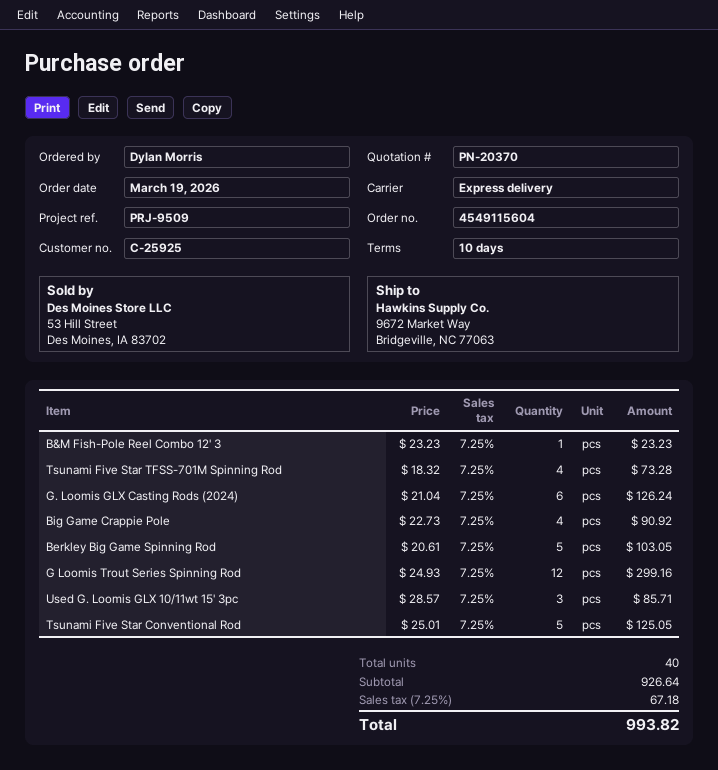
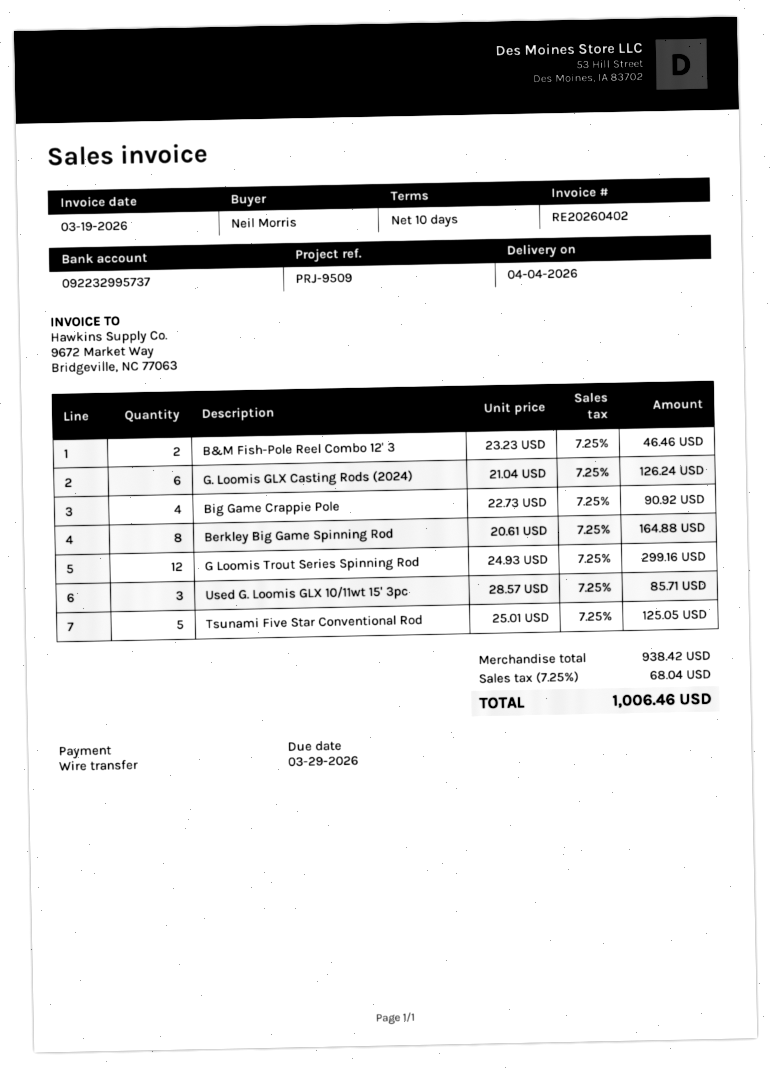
ordered by: Dylan Morris -> Neil Morris
B&M Fish-Pole Reel Combo 12' 3: 1 x 23.23 = 23.23 -> 2 x 23.23 = 46.46
Tsunami Five Star TFSS-701M Spinning Rod: 4 x 18.32 = 73.28 -> none
Berkley Big Game Spinning Rod: 5 x 20.61 = 103.05 -> 8 x 20.61 = 164.88
subtotal: 926.64 -> 938.42
tax: 7.25% = 67.18 -> 7.25% = 68.04
total: 993.82 -> 1006.46

